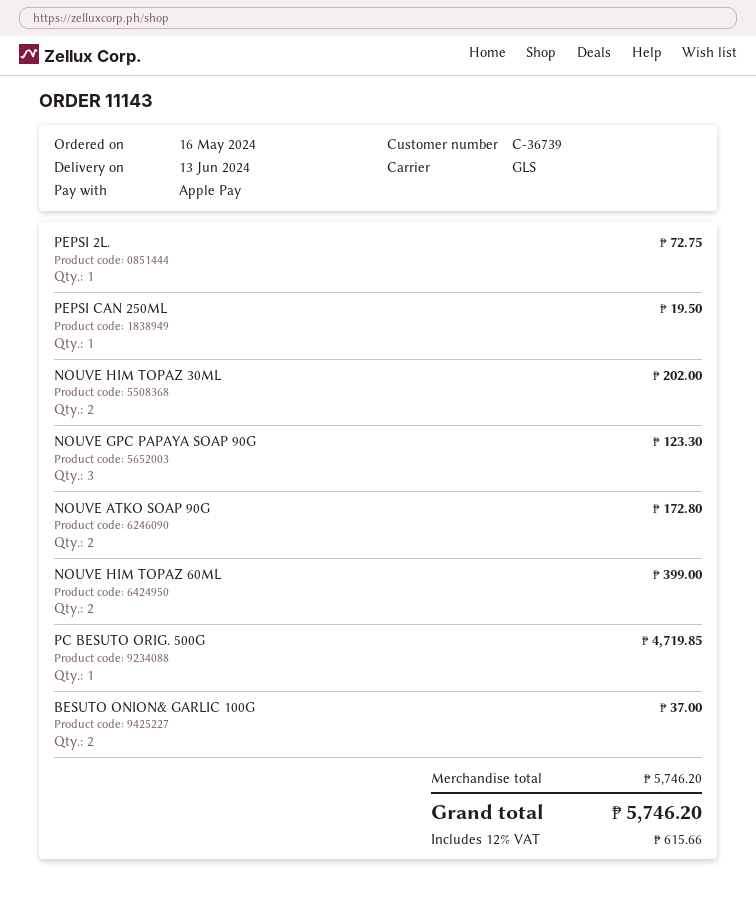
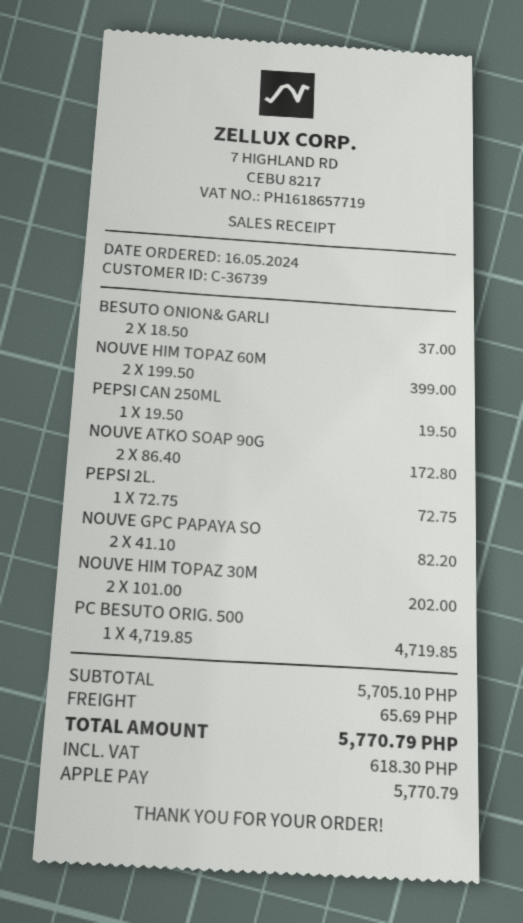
NOUVE GPC PAPAYA SOAP 90G: 3 for 123.30 -> 2 for 82.20
subtotal: 5746.20 -> 5705.10
shipping: none -> 65.69
tax: 615.66 -> 618.30
total: 5746.20 -> 5770.79

